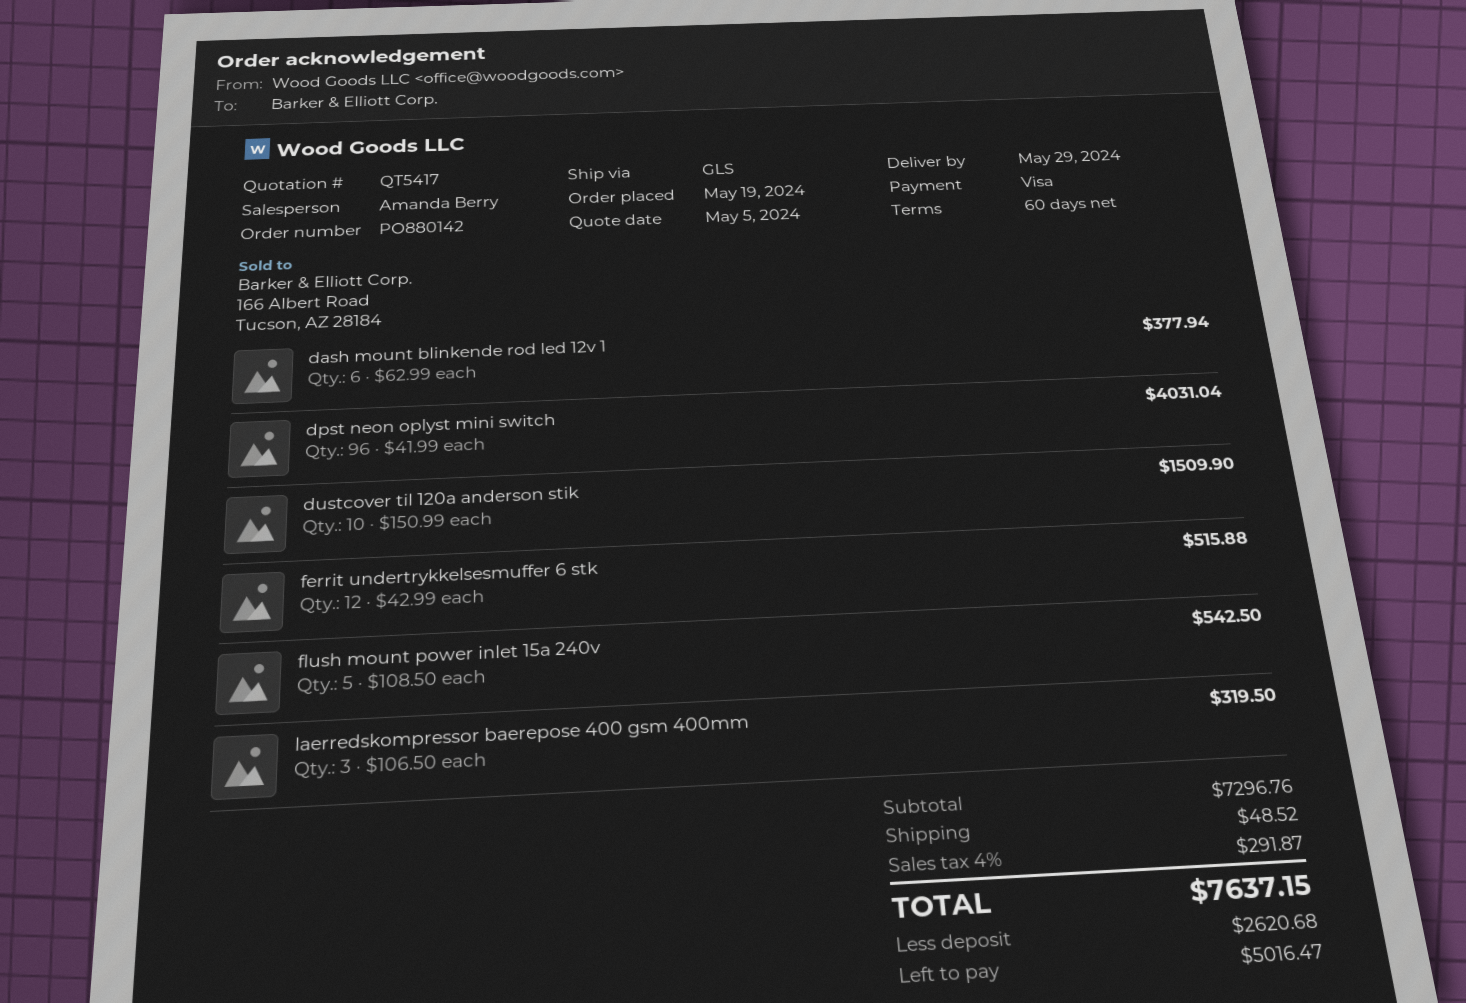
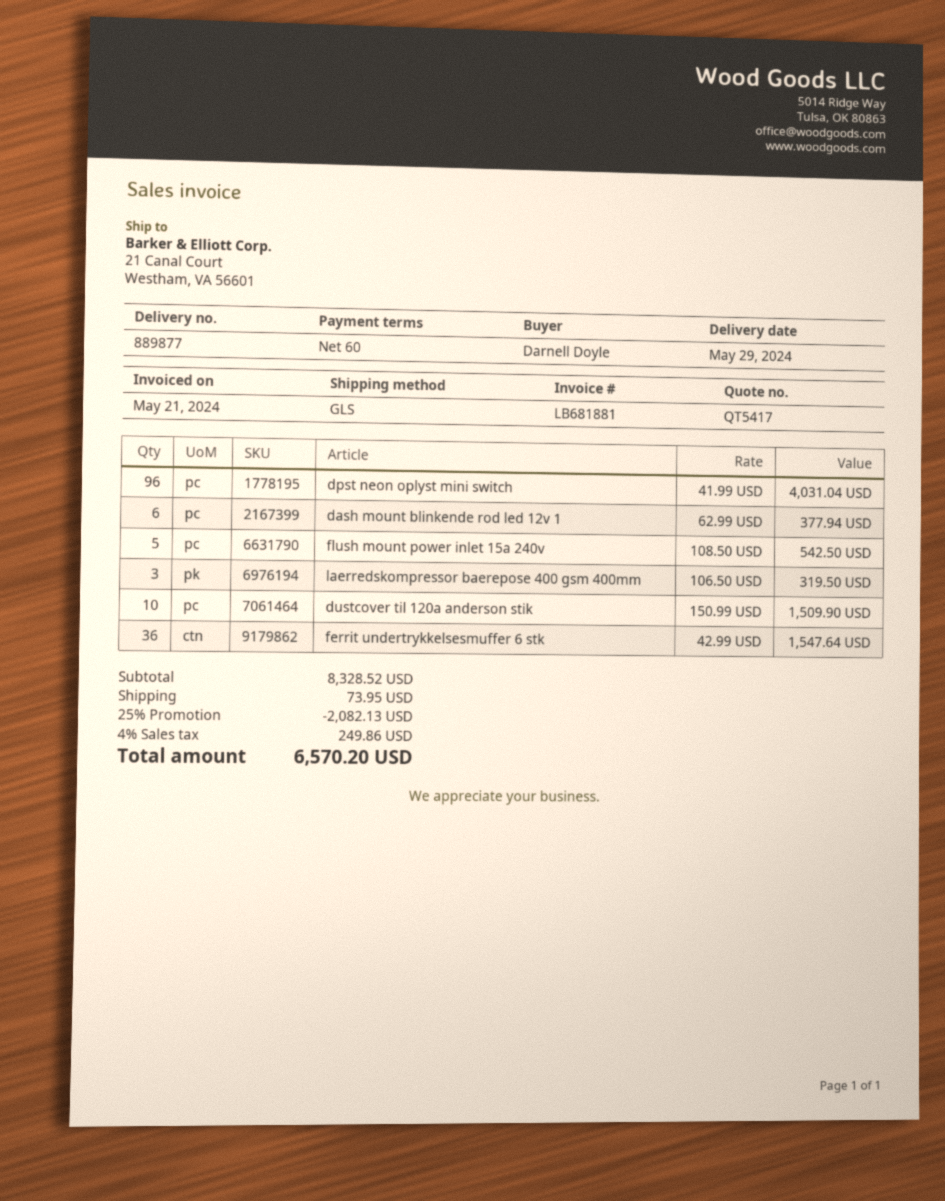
ferrit undertrykkelsesmuffer 6 stk: 12 x 42.99 = 515.88 -> 36 x 42.99 = 1547.64
subtotal: 7296.76 -> 8328.52
discount: none -> 25% = 2082.13
shipping: 48.52 -> 73.95
tax: 4% = 291.87 -> 4% = 249.86
total: 7637.15 -> 6570.20

